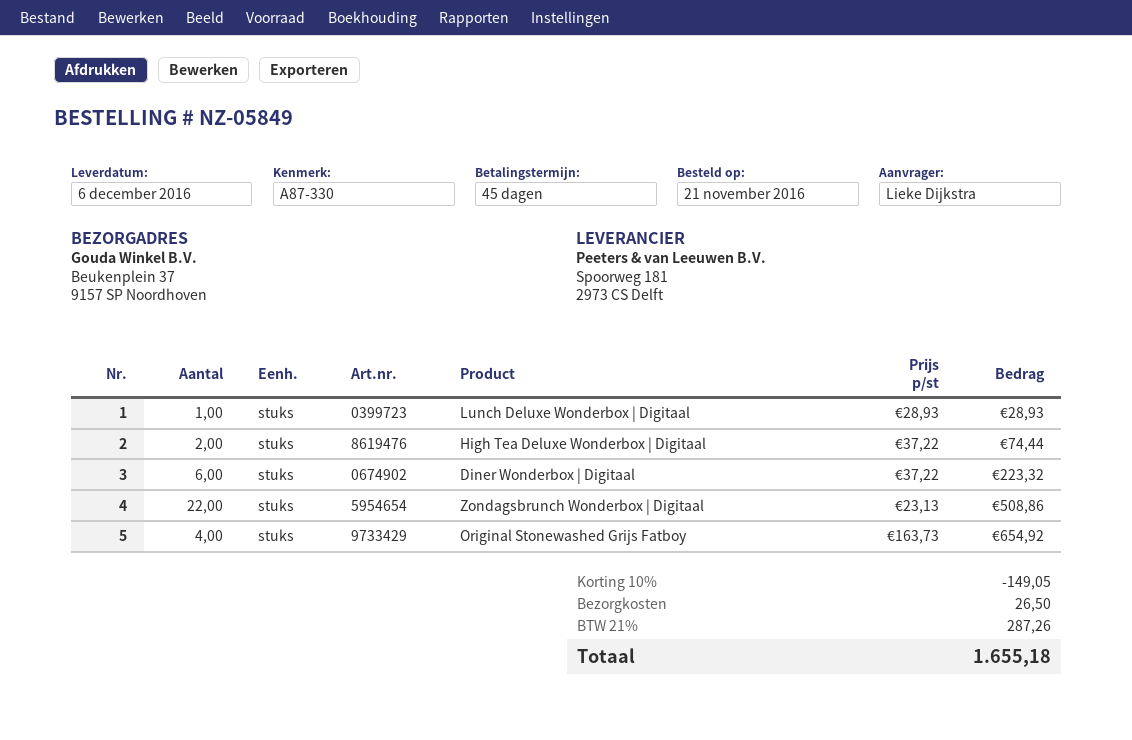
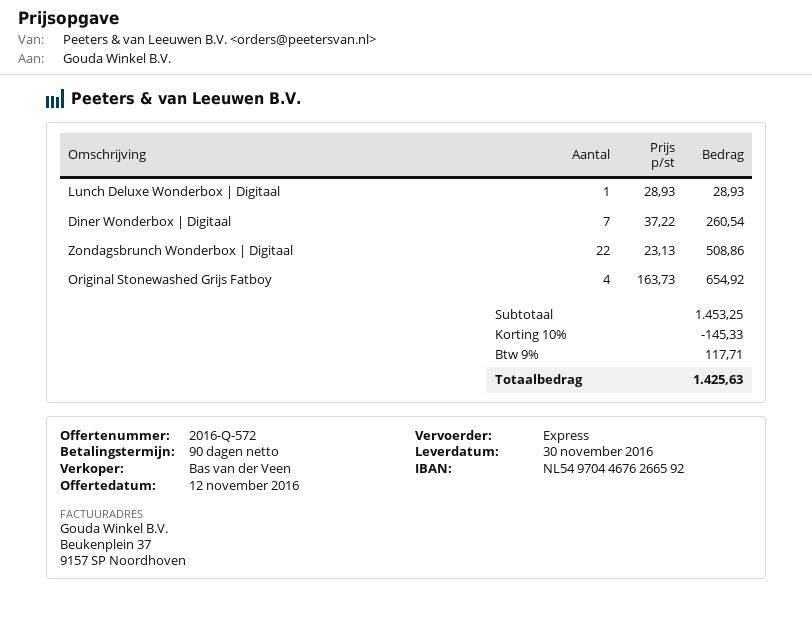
delivery date: 2016-12-06 -> 2016-11-30
payment terms: 45 days -> 90 days
High Tea Deluxe Wonderbox | Digitaal: 2 x 37.22 = 74.44 -> none
Diner Wonderbox | Digitaal: 6 x 37.22 = 223.32 -> 7 x 37.22 = 260.54
discount: 10% = 149.05 -> 10% = 145.33
shipping: 26.50 -> none
tax: 21% = 287.26 -> 9% = 117.71
total: 1655.18 -> 1425.63

